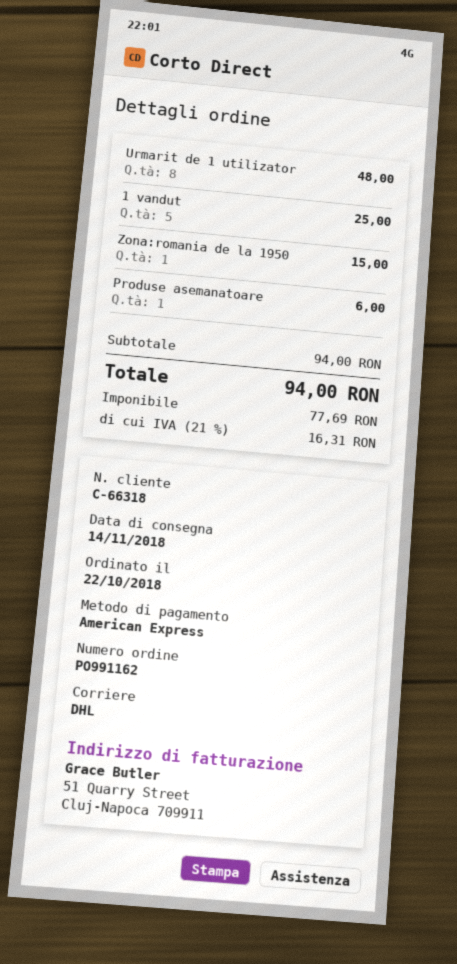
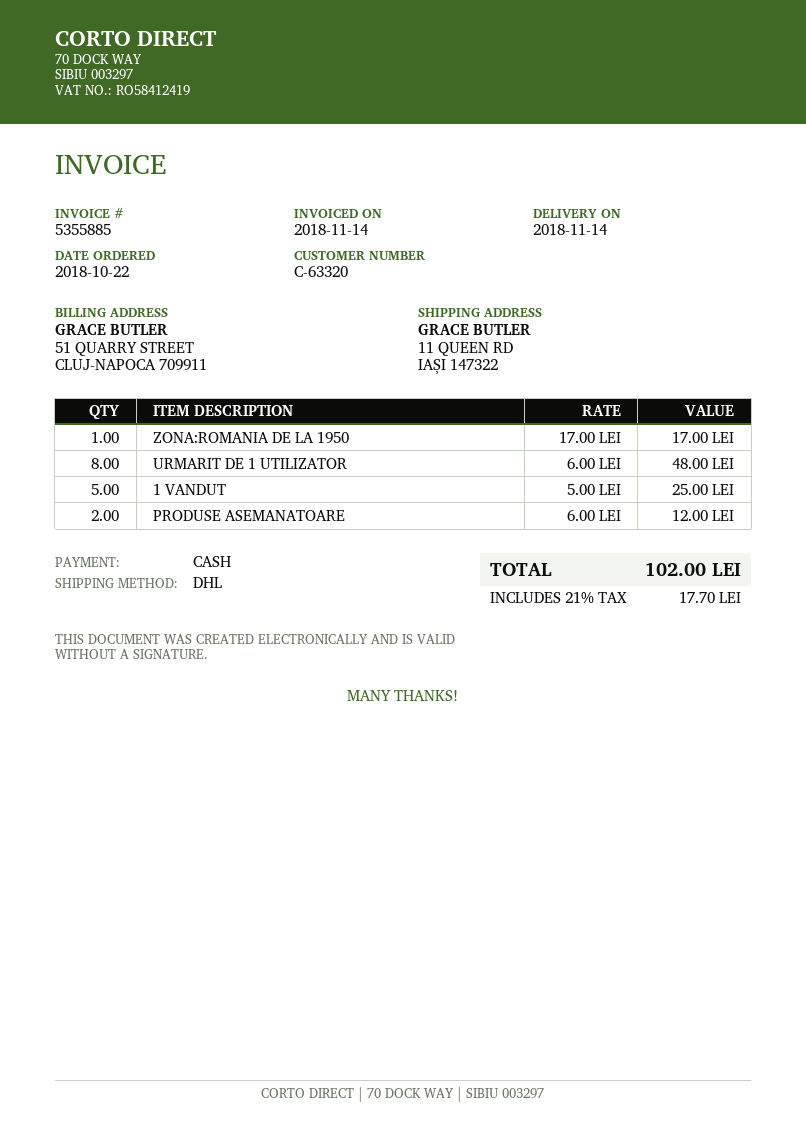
customer number: C-66318 -> C-63320
payment method: American Express -> cash
Zona:romania de la 1950: 1 for 15.00 -> 1 for 17.00
Produse asemanatoare: 1 for 6.00 -> 2 for 12.00
tax: 21% = 16.31 -> 21% = 17.70
total: 94.00 -> 102.00

